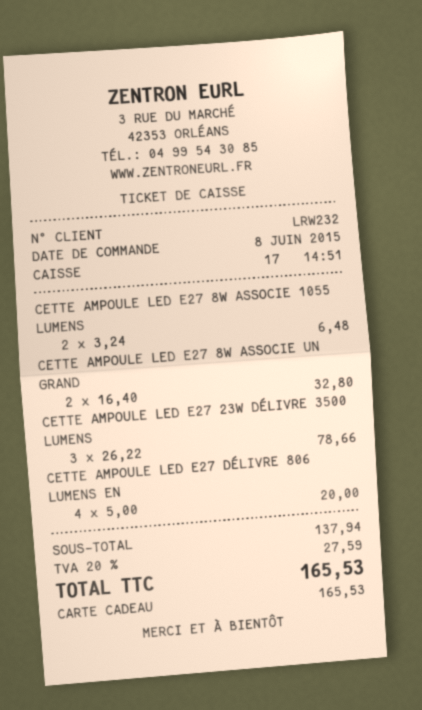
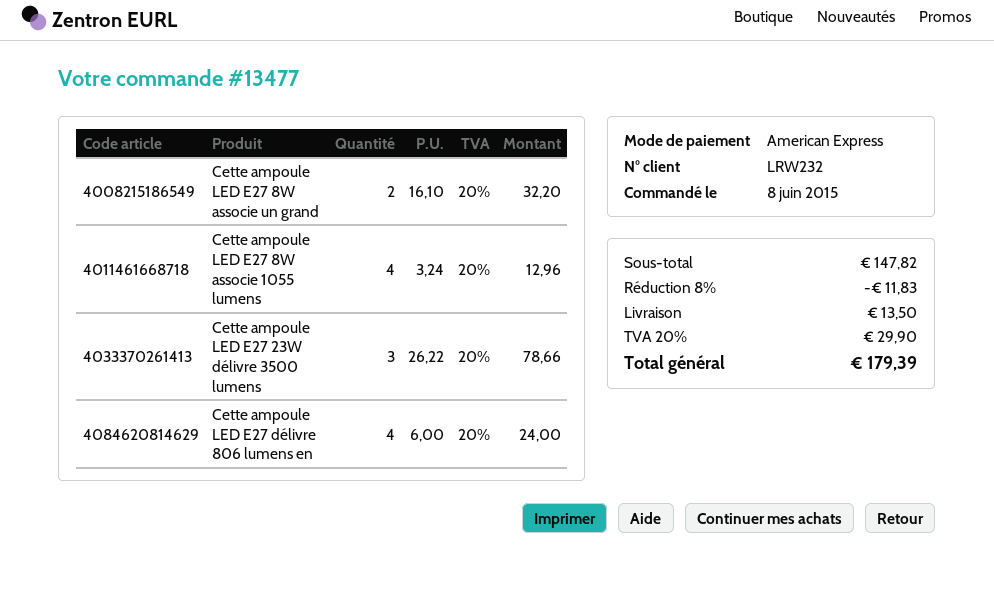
payment method: gift card -> American Express
CETTE AMPOULE LED E27 8W ASSOCIE 1055 LUMENS: 2 x 3.24 = 6.48 -> 4 x 3.24 = 12.96
CETTE AMPOULE LED E27 8W ASSOCIE UN GRAND: 2 x 16.40 = 32.80 -> 2 x 16.10 = 32.20
CETTE AMPOULE LED E27 DÉLIVRE 806 LUMENS EN: 4 x 5.00 = 20.00 -> 4 x 6.00 = 24.00
subtotal: 137.94 -> 147.82
discount: none -> 8% = 11.83
shipping: none -> 13.50
tax: 20% = 27.59 -> 20% = 29.90
total: 165.53 -> 179.39

